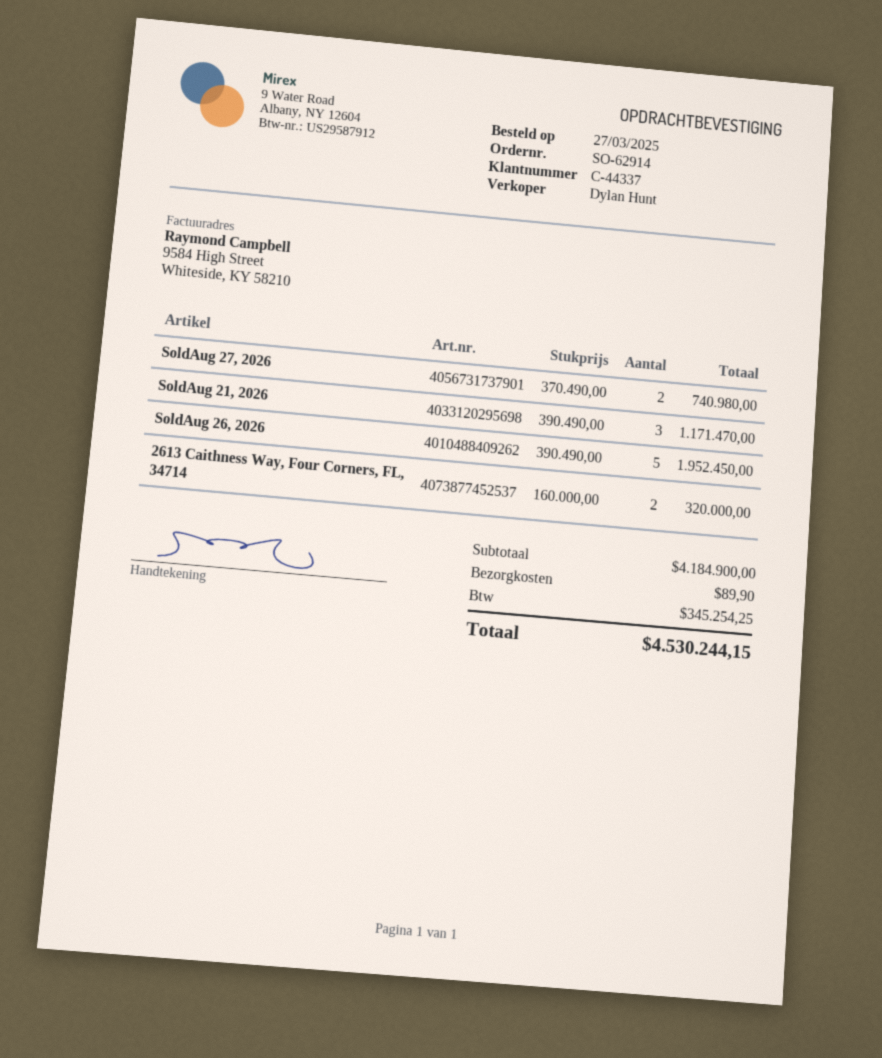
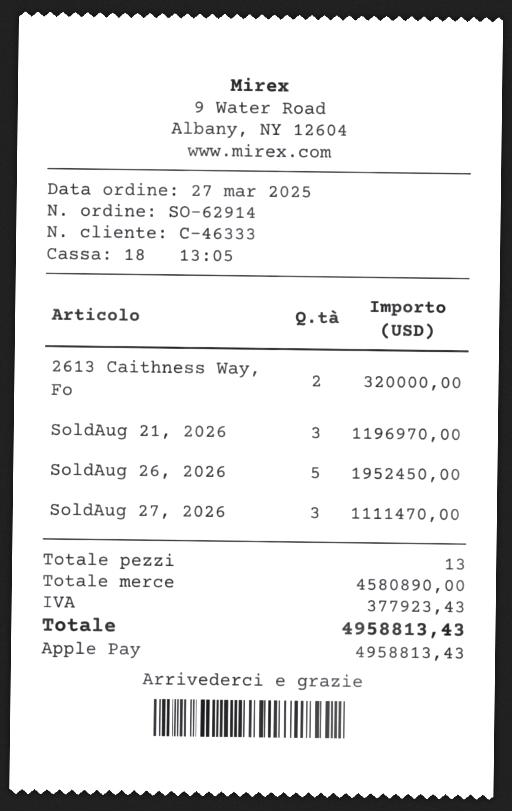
customer number: C-44337 -> C-46333
SoldAug 27, 2026: 2 for 740980.00 -> 3 for 1111470.00
SoldAug 21, 2026: 3 for 1171470.00 -> 3 for 1196970.00
subtotal: 4184900.00 -> 4580890.00
shipping: 89.90 -> none
tax: 345254.25 -> 377923.43
total: 4530244.15 -> 4958813.43

